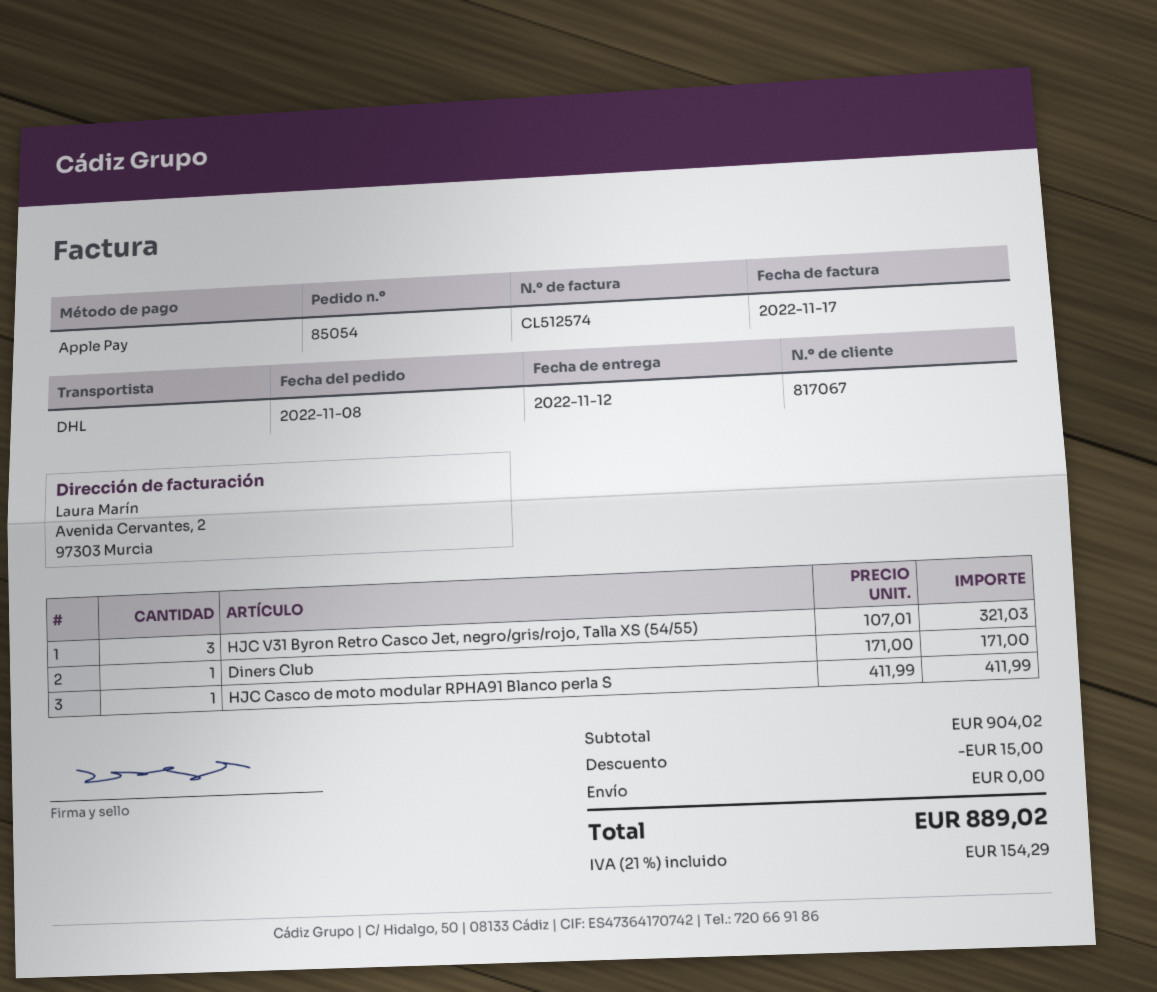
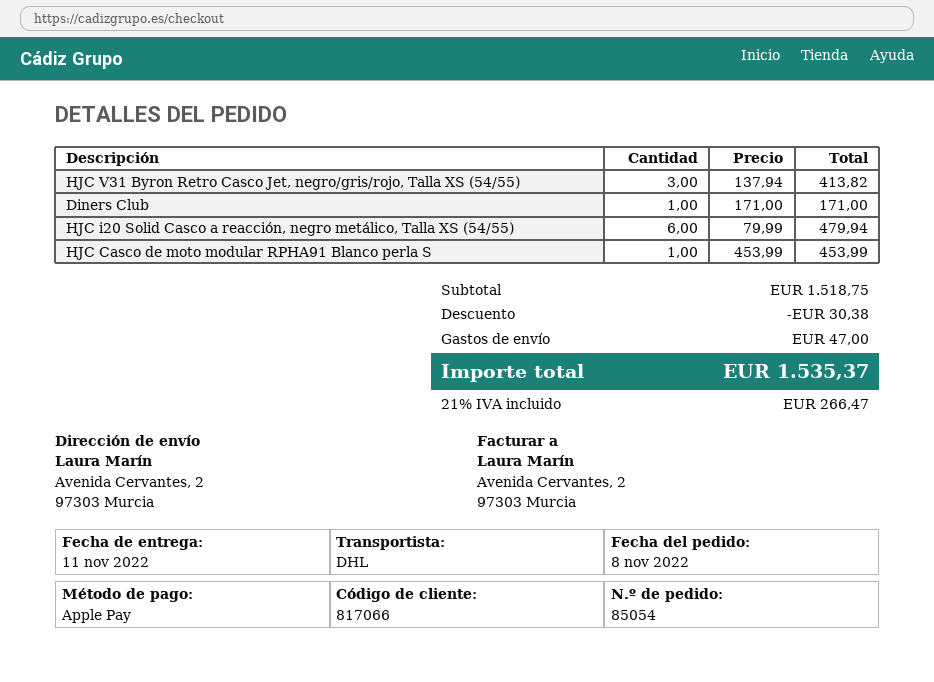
delivery date: 2022-11-12 -> 2022-11-11
customer number: 817067 -> 817066
HJC V31 Byron Retro Casco Jet, negro/gris/rojo, Talla XS (54/55): 3 x 107.01 = 321.03 -> 3 x 137.94 = 413.82
HJC Casco de moto modular RPHA91 Blanco perla S: 1 x 411.99 = 411.99 -> 1 x 453.99 = 453.99
HJC i20 Solid Casco a reacción, negro metálico, Talla XS (54/55): none -> 6 x 79.99 = 479.94
subtotal: 904.02 -> 1518.75
discount: 15.00 -> 30.38
shipping: 0.00 -> 47.00
tax: 21% = 154.29 -> 21% = 266.47
total: 889.02 -> 1535.37

